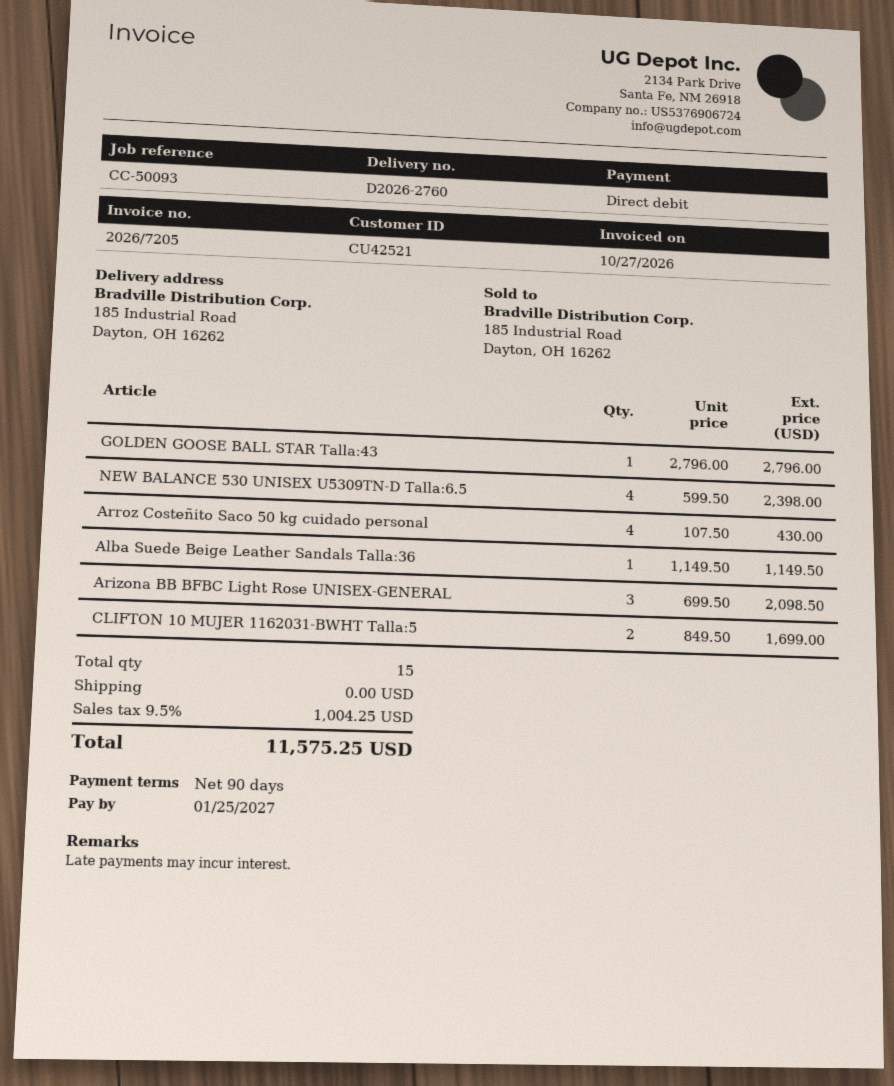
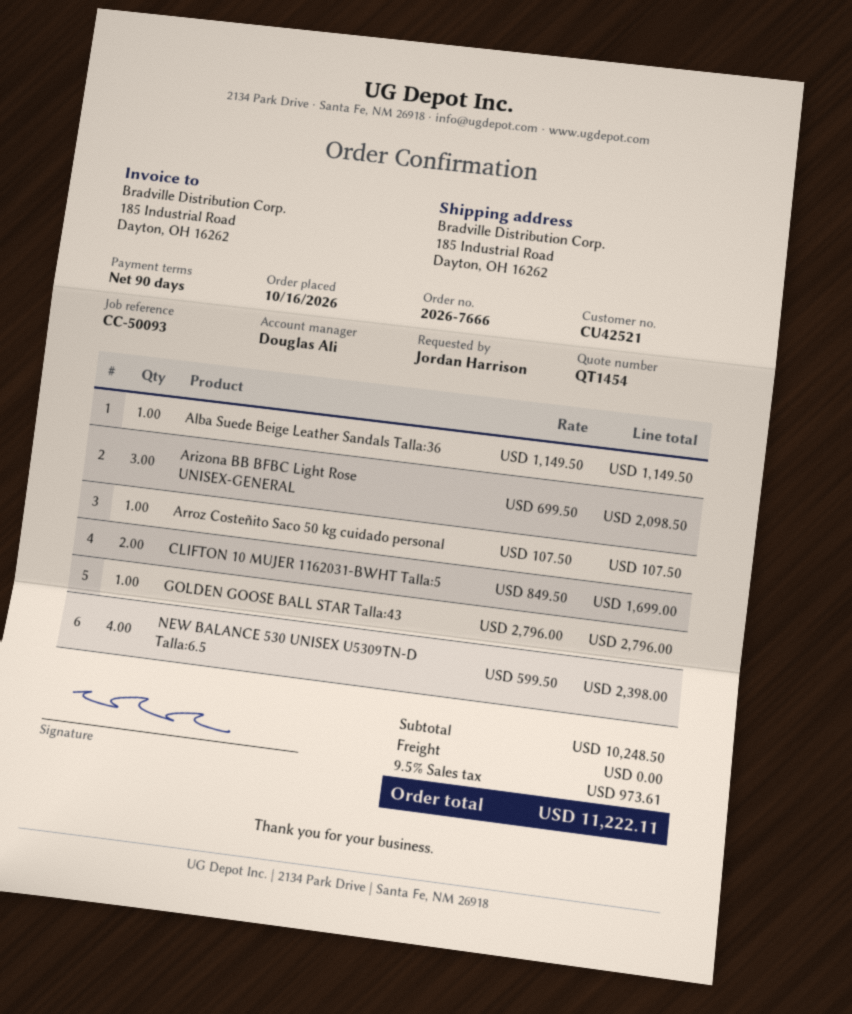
Arroz Costeñito Saco 50 kg cuidado personal: 4 x 107.50 = 430.00 -> 1 x 107.50 = 107.50
tax: 9.5% = 1004.25 -> 9.5% = 973.61
total: 11575.25 -> 11222.11

